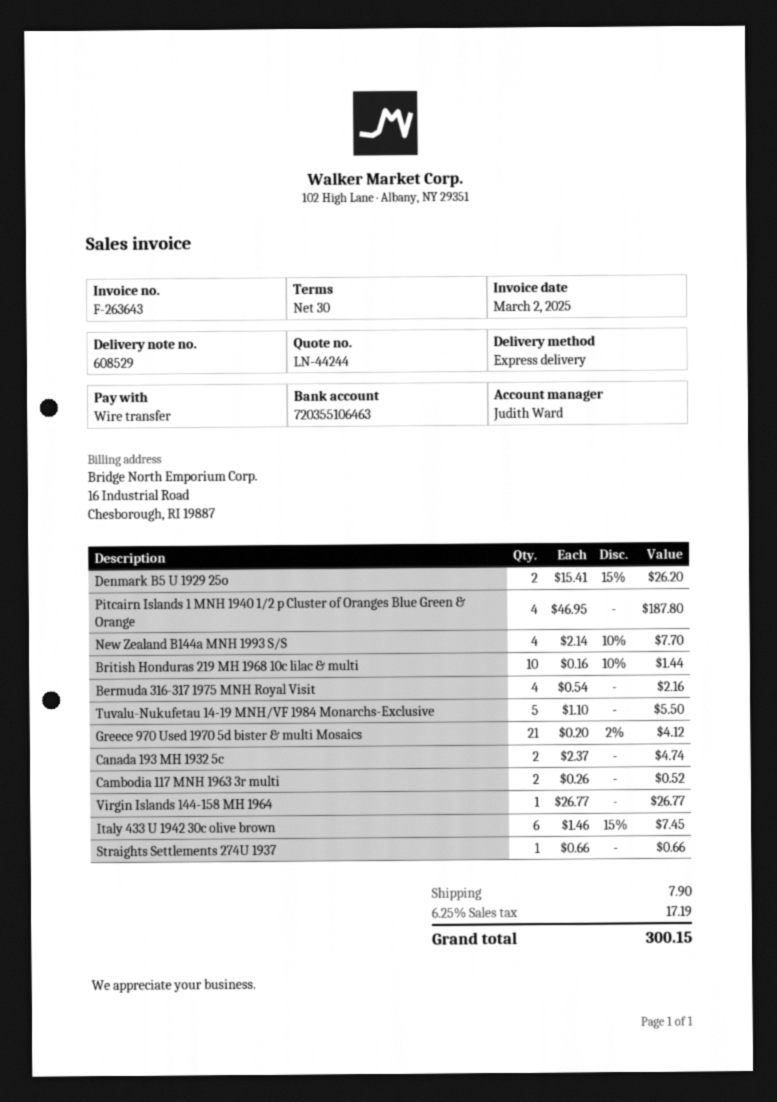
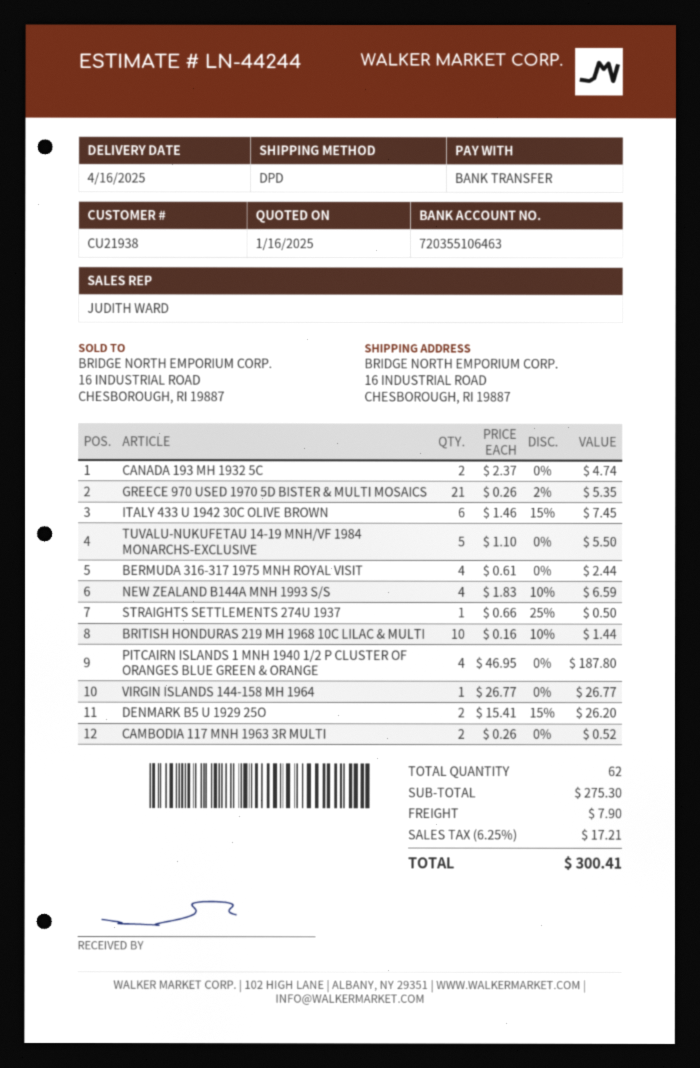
shipping method: express -> DPD
New Zealand B144a MNH 1993 S/S: 4 x 2.14 - 10% = 7.70 -> 4 x 1.83 - 10% = 6.59
Bermuda 316-317 1975 MNH Royal Visit: 4 x 0.54 = 2.16 -> 4 x 0.61 = 2.44
Greece 970 Used 1970 5d bister & multi Mosaics: 21 x 0.20 - 2% = 4.12 -> 21 x 0.26 - 2% = 5.35
Straights Settlements 274U 1937: 1 x 0.66 = 0.66 -> 1 x 0.66 - 25% = 0.50
tax: 6.25% = 17.19 -> 6.25% = 17.21
total: 300.15 -> 300.41

